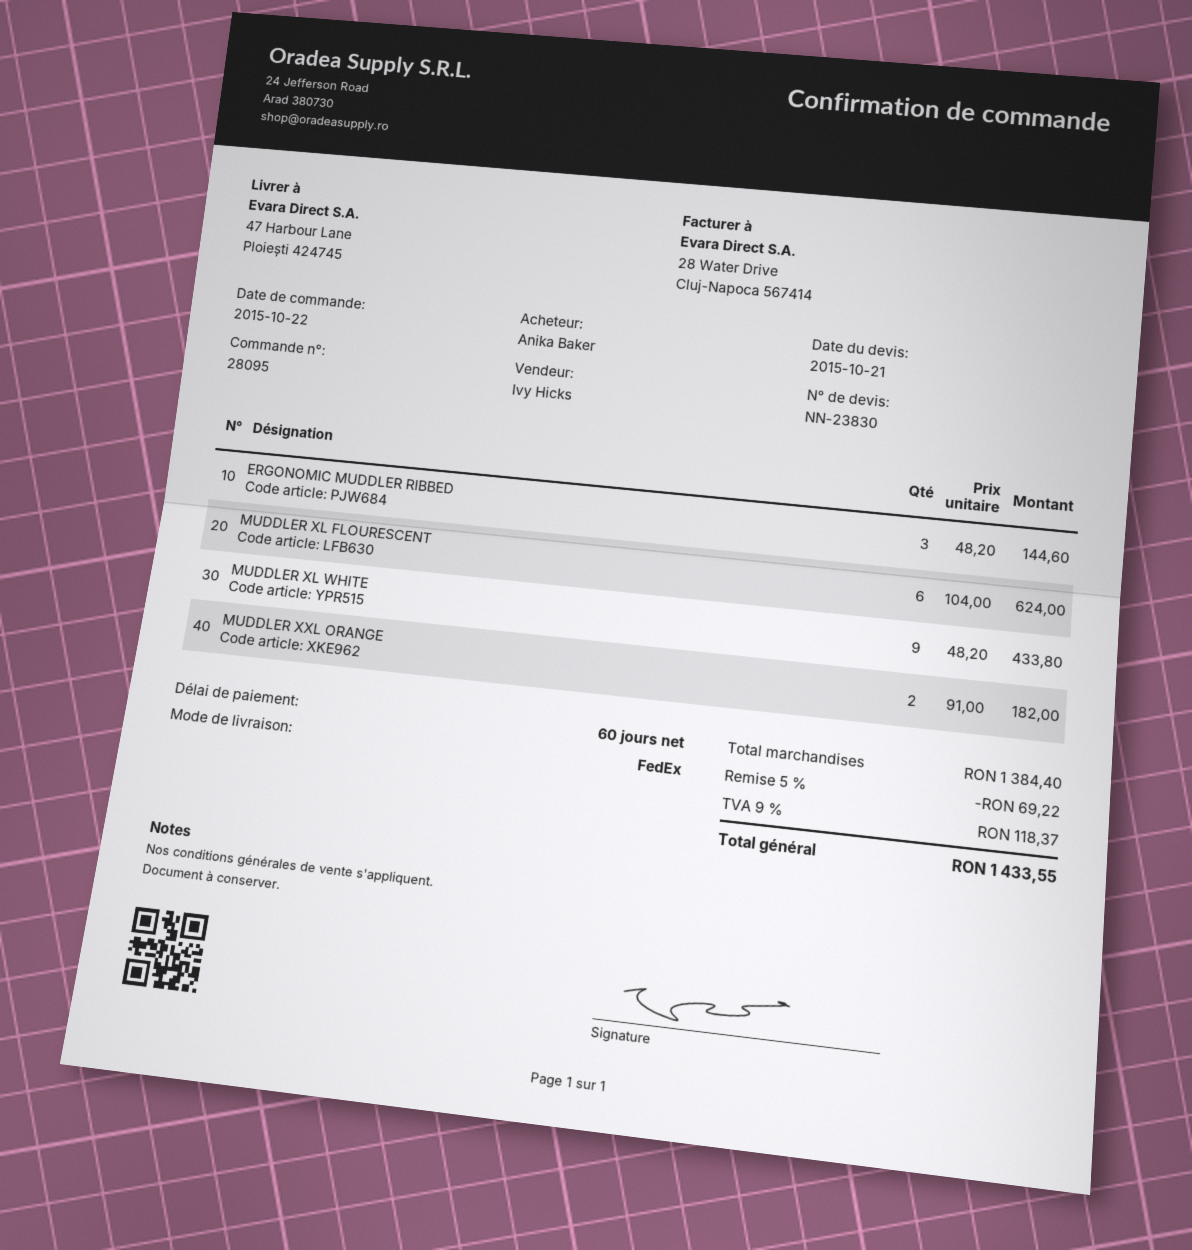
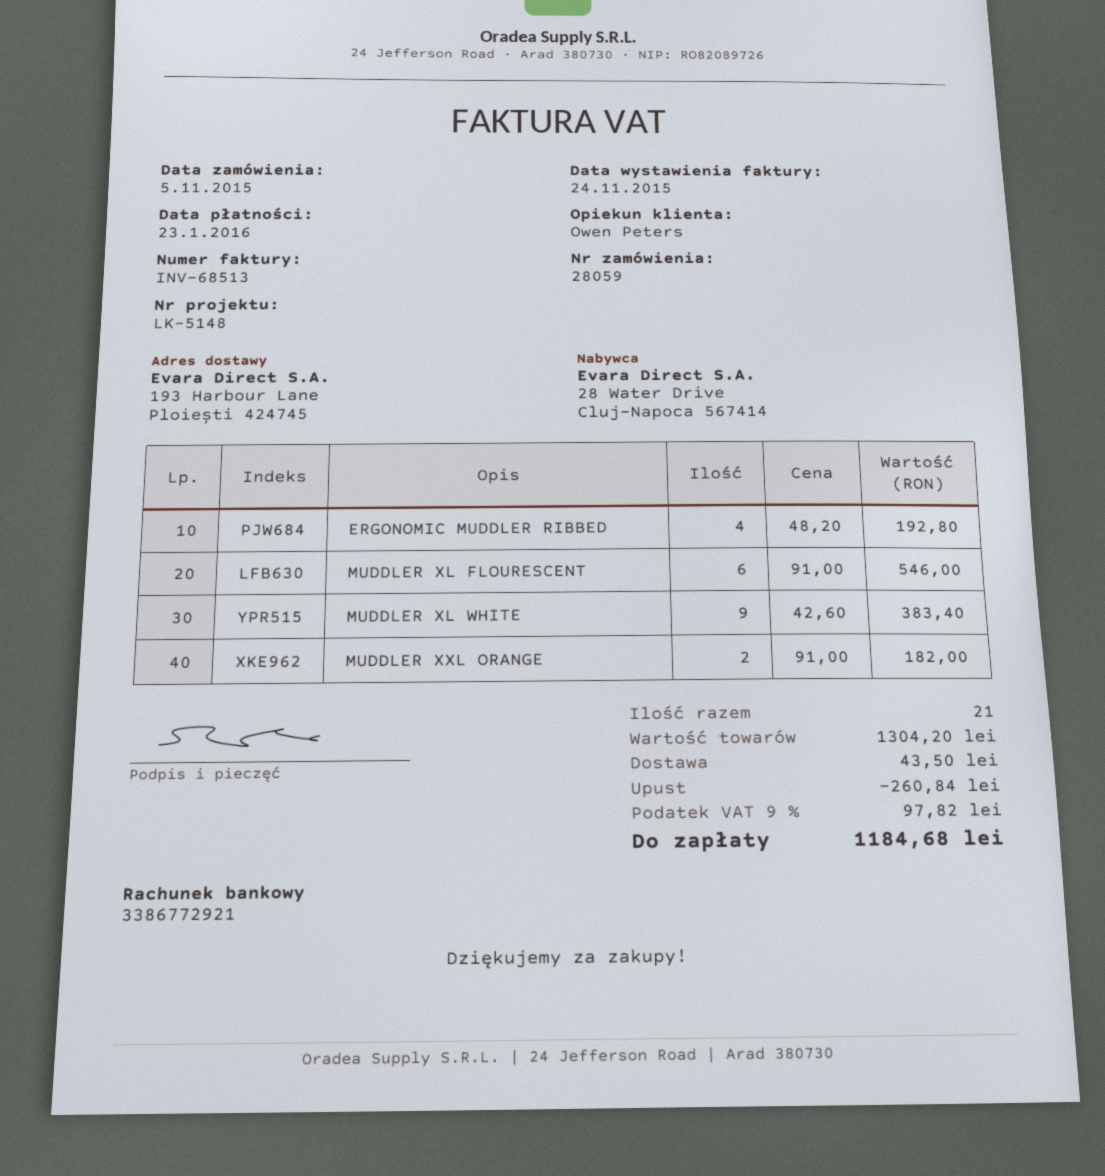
order number: 28095 -> 28059
order date: 2015-10-22 -> 2015-11-05
sales rep: Ivy Hicks -> Owen Peters
ship to: 47 Harbour Lane, Ploiești 424745 -> 193 Harbour Lane, Ploiești 424745
ERGONOMIC MUDDLER RIBBED: 3 x 48.20 = 144.60 -> 4 x 48.20 = 192.80
MUDDLER XL FLOURESCENT: 6 x 104.00 = 624.00 -> 6 x 91.00 = 546.00
MUDDLER XL WHITE: 9 x 48.20 = 433.80 -> 9 x 42.60 = 383.40
subtotal: 1384.40 -> 1304.20
discount: 69.22 -> 260.84
shipping: none -> 43.50
tax: 9% = 118.37 -> 9% = 97.82
total: 1433.55 -> 1184.68

